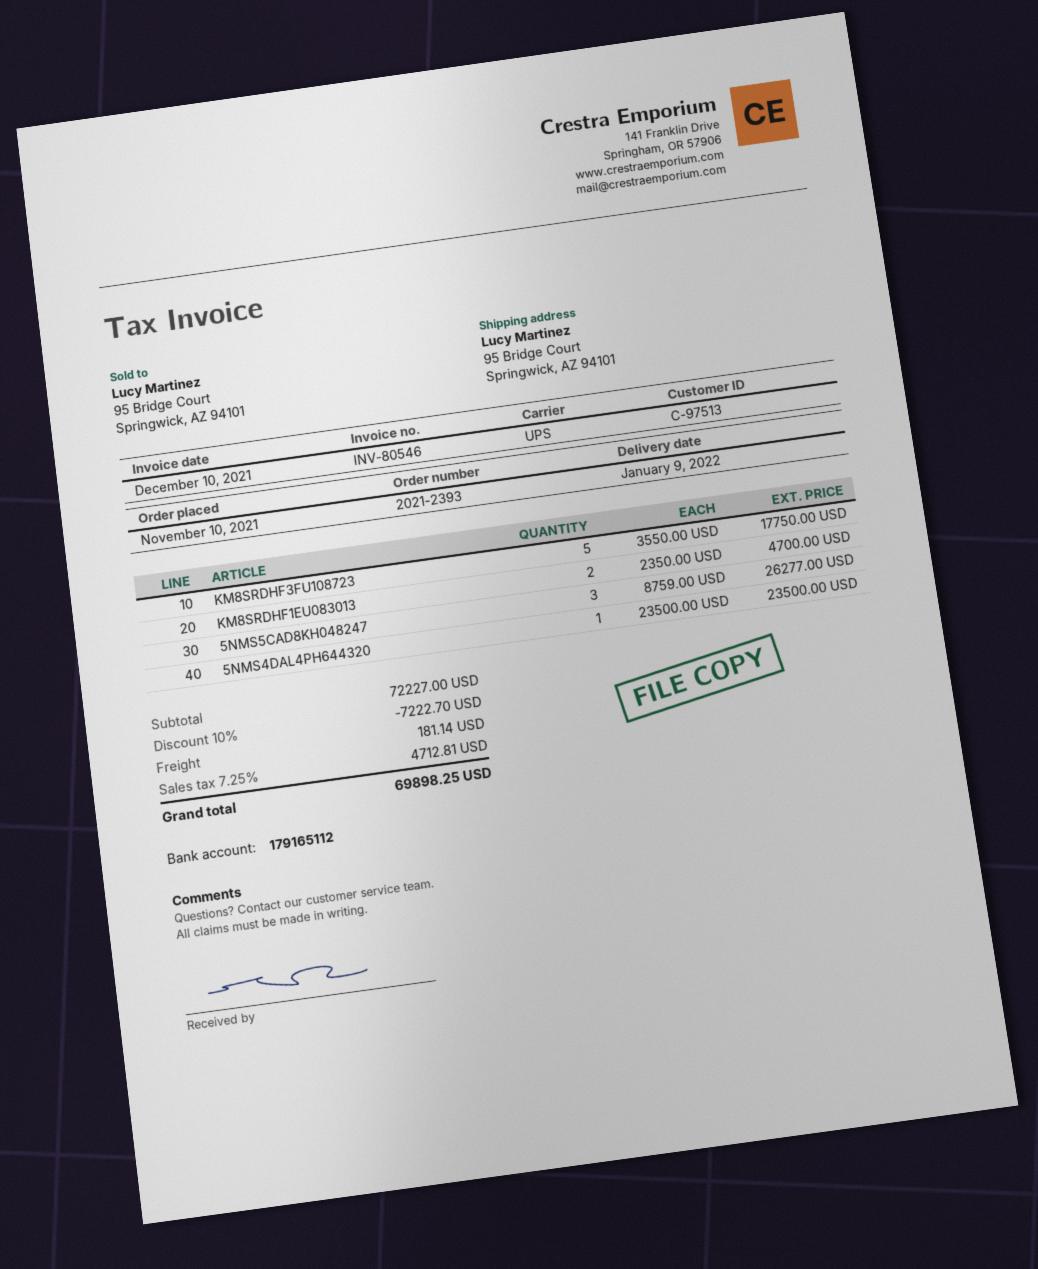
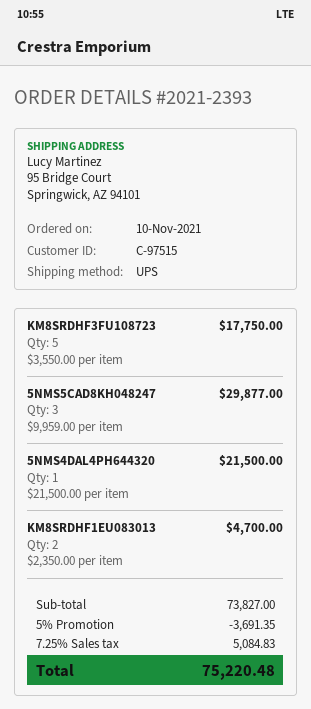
customer number: C-97513 -> C-97515
5NMS5CAD8KH048247: 3 x 8759.00 = 26277.00 -> 3 x 9959.00 = 29877.00
5NMS4DAL4PH644320: 1 x 23500.00 = 23500.00 -> 1 x 21500.00 = 21500.00
subtotal: 72227.00 -> 73827.00
discount: 10% = 7222.70 -> 5% = 3691.35
shipping: 181.14 -> none
tax: 7.25% = 4712.81 -> 7.25% = 5084.83
total: 69898.25 -> 75220.48

